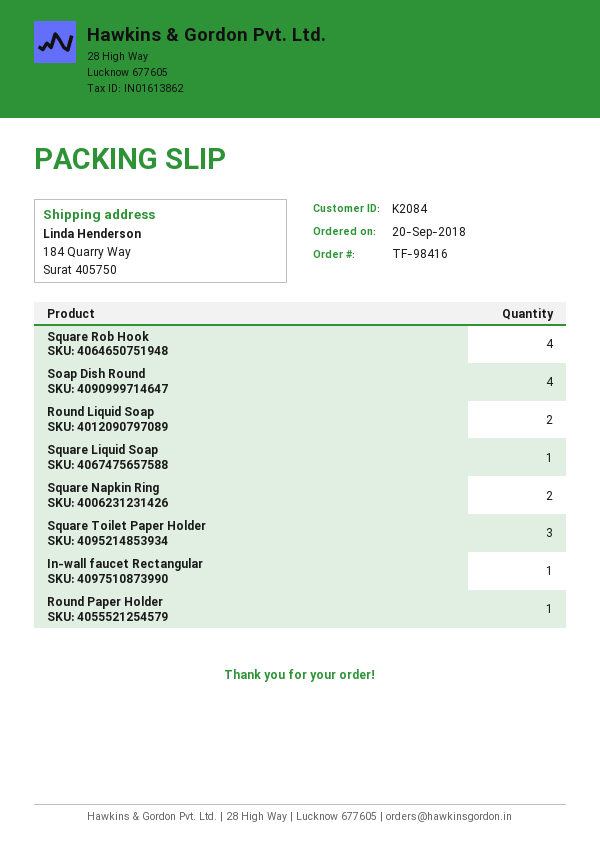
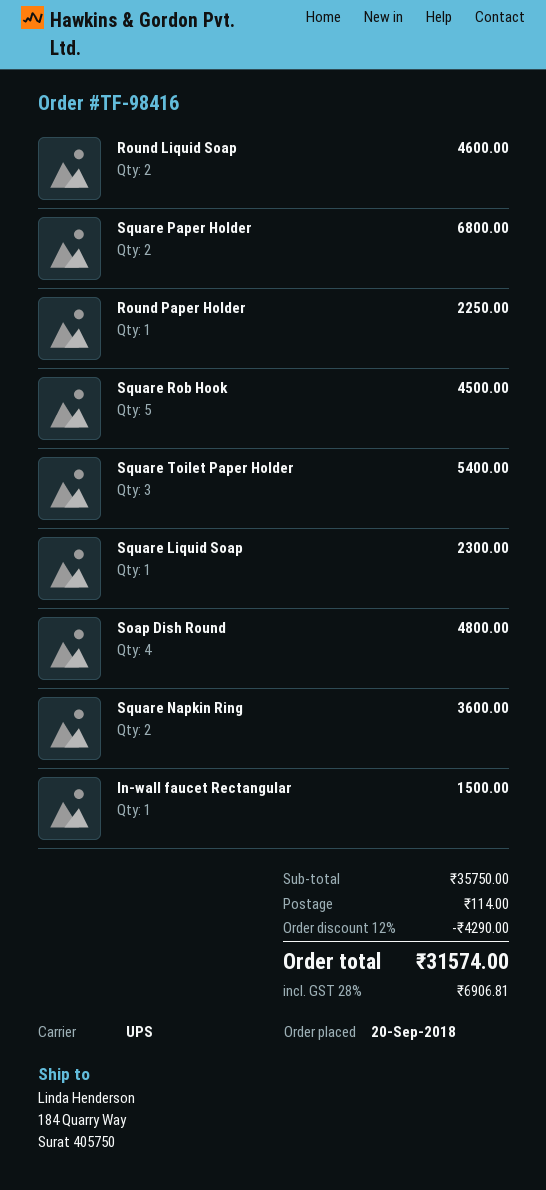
Square Rob Hook: 4 -> 5
Square Paper Holder: none -> 2

